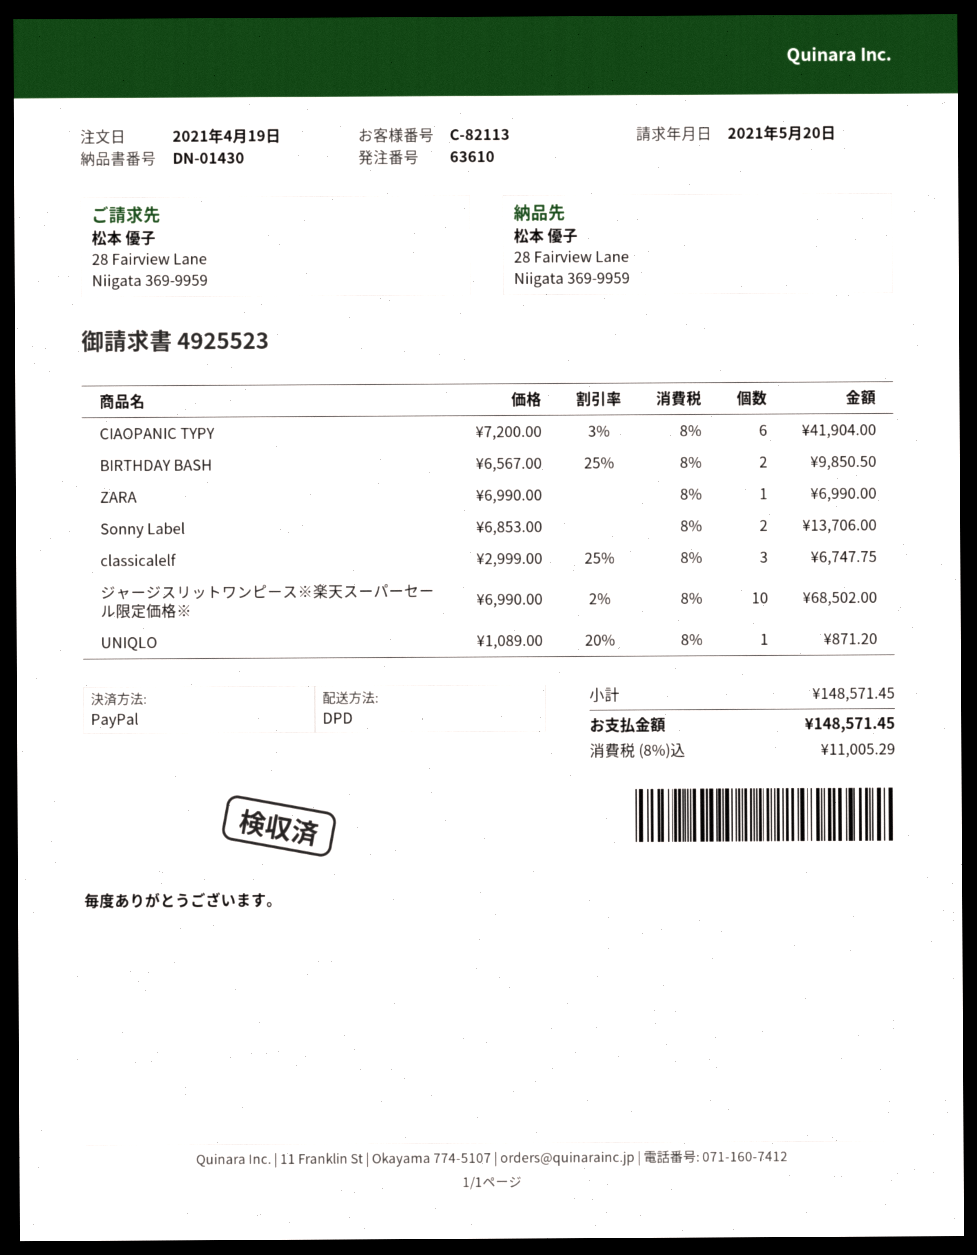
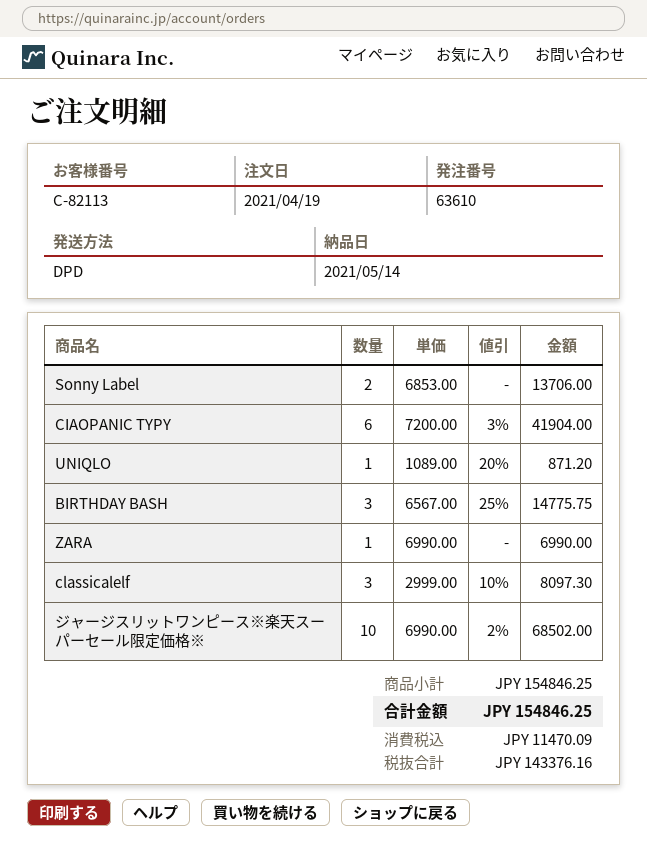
BIRTHDAY BASH: 2 x 6567.00 - 25% = 9850.50 -> 3 x 6567.00 - 25% = 14775.75
classicalelf: 3 x 2999.00 - 25% = 6747.75 -> 3 x 2999.00 - 10% = 8097.30
subtotal: 148571.45 -> 154846.25
tax: 11005.29 -> 11470.09
total: 148571.45 -> 154846.25

